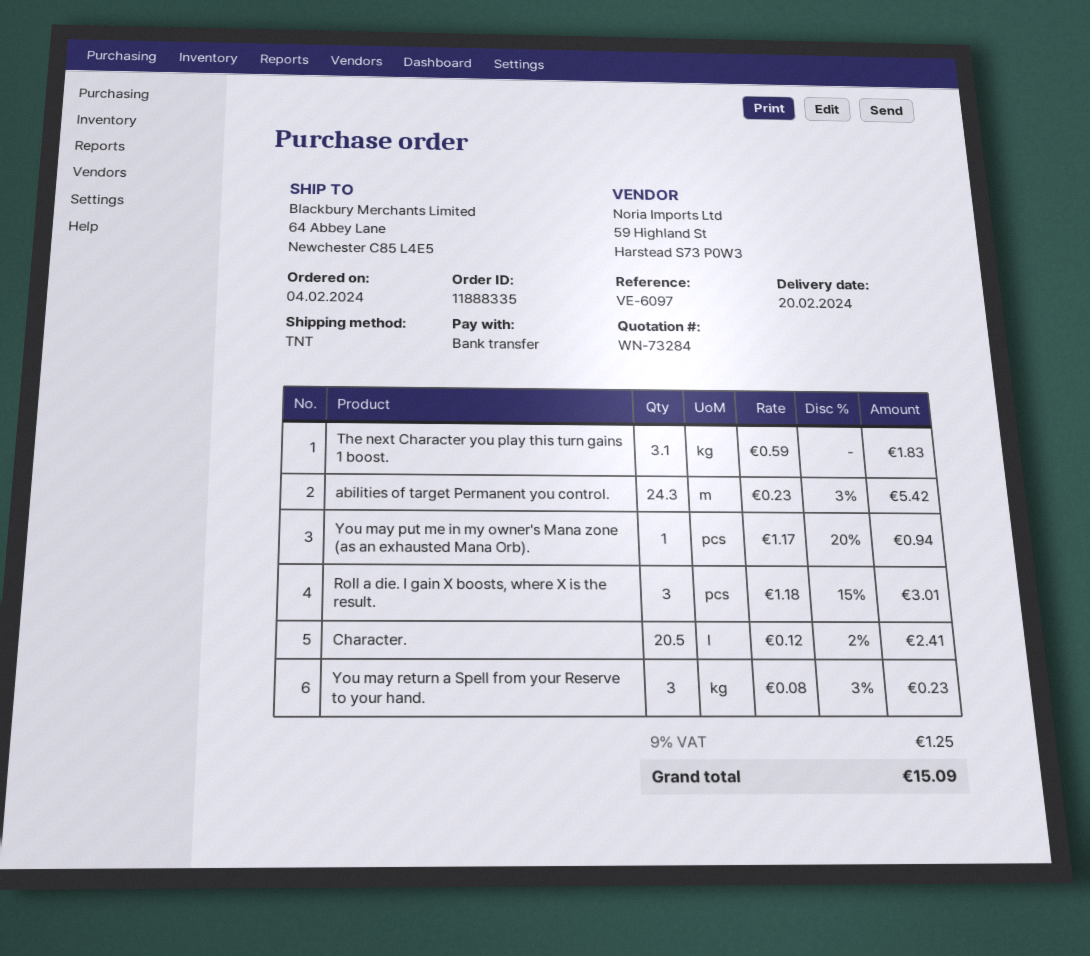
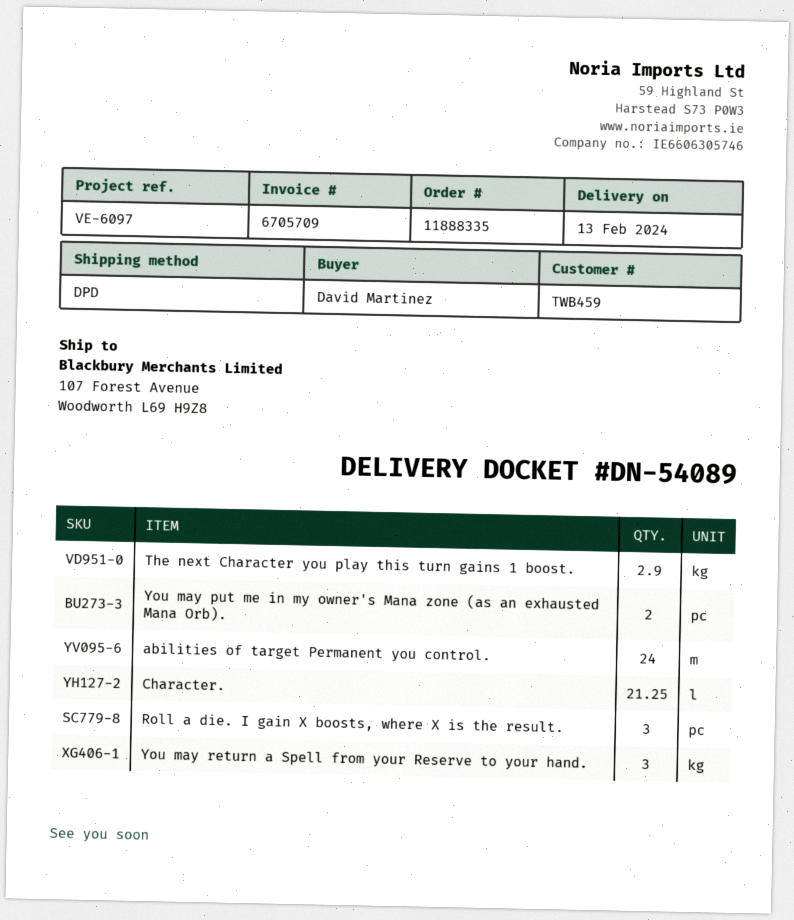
delivery date: 2024-02-20 -> 2024-02-13
shipping method: TNT -> DPD
ship to: 64 Abbey Lane, Newchester C85 L4E5 -> 107 Forest Avenue, Woodworth L69 H9Z8
The next Character you play this turn gains 1 boost.: 3.1 -> 2.9
abilities of target Permanent you control.: 24.3 -> 24
You may put me in my owner's Mana zone (as an exhausted Mana Orb).: 1 -> 2
Character.: 20.5 -> 21.25

